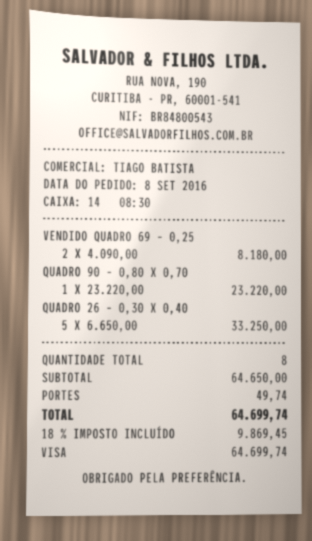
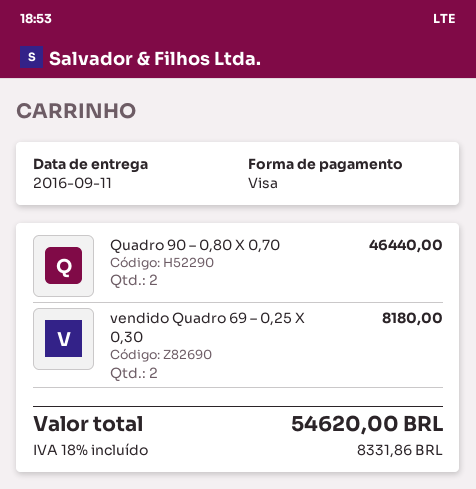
QUADRO 90 – 0,80 X 0,70: 1 for 23220.00 -> 2 for 46440.00
QUADRO 26 – 0,30 X 0,40: 5 for 33250.00 -> none
shipping: 49.74 -> none
tax: 18% = 9869.45 -> 18% = 8331.86
total: 64699.74 -> 54620.00

